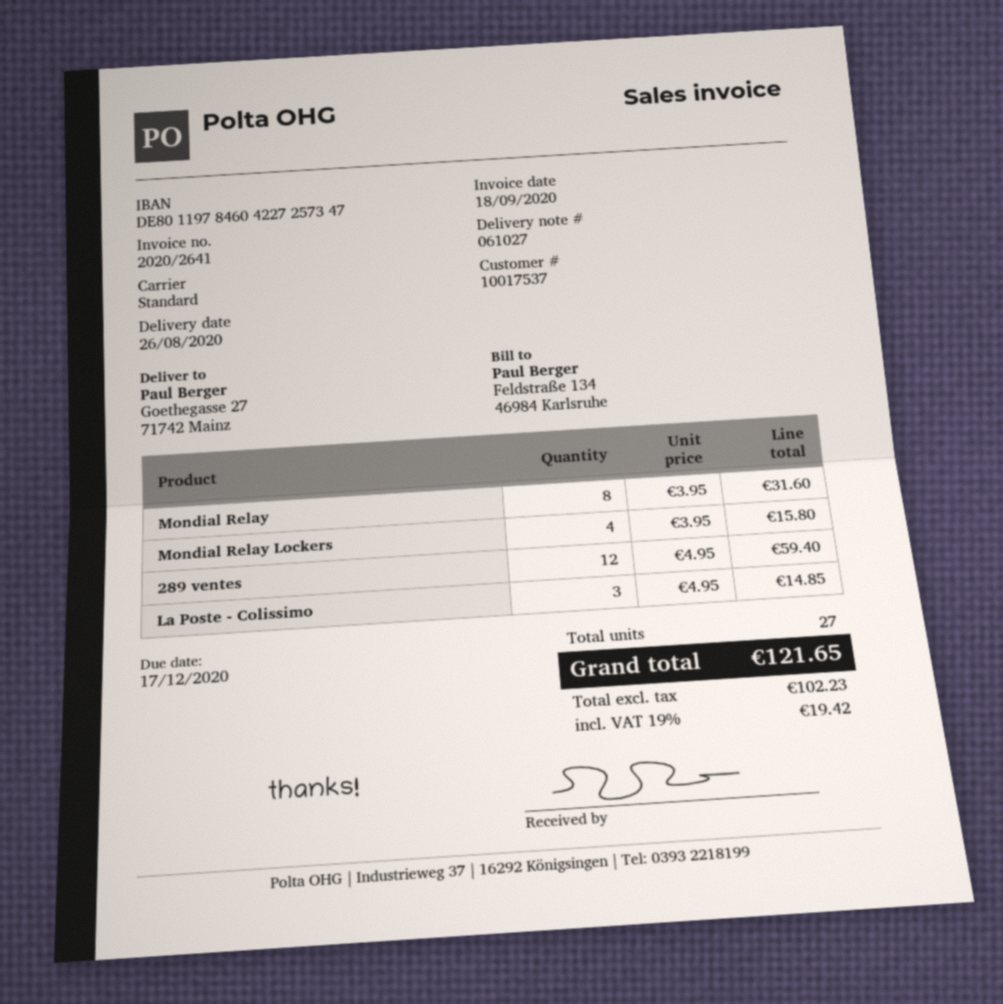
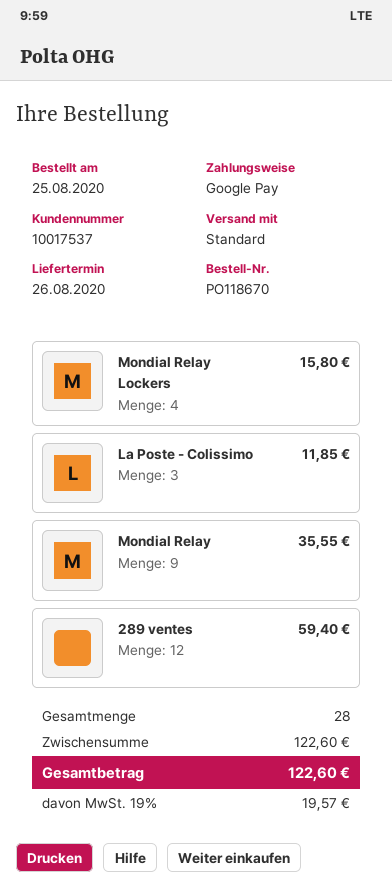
Mondial Relay: 8 for 31.60 -> 9 for 35.55
La Poste - Colissimo: 3 for 14.85 -> 3 for 11.85
total quantity: 27 -> 28
tax: 19% = 19.42 -> 19% = 19.57
total: 121.65 -> 122.60

